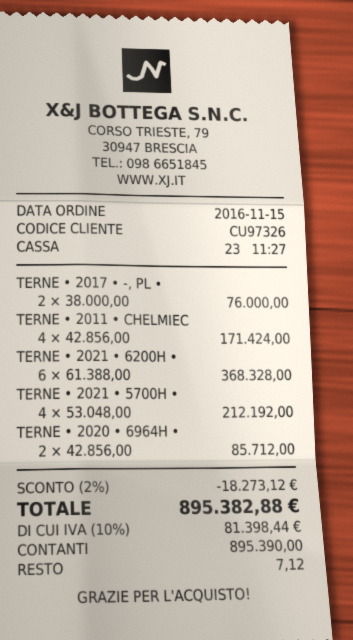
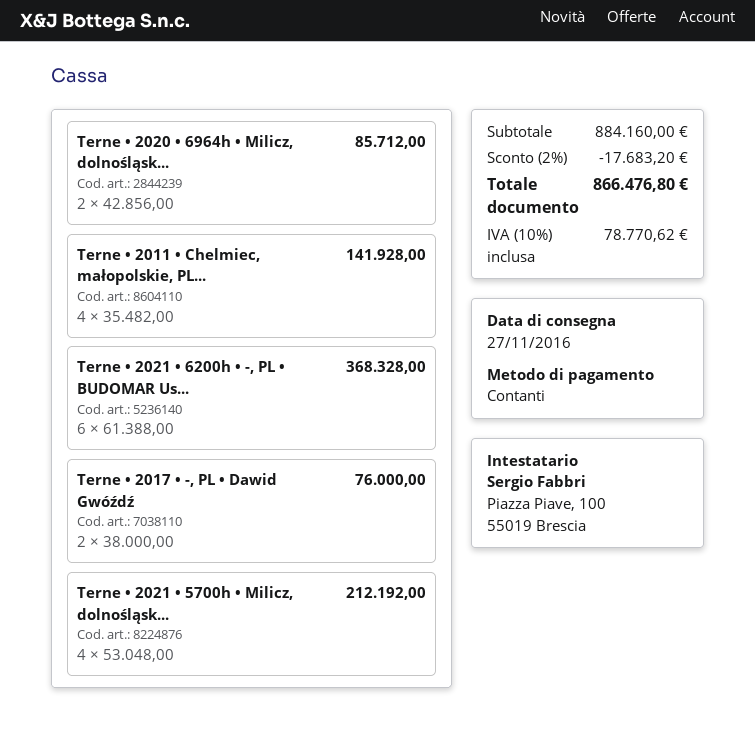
TERNE • 2011 • CHELMIEC: 4 x 42856.00 = 171424.00 -> 4 x 35482.00 = 141928.00
discount: 2% = 18273.12 -> 2% = 17683.20
tax: 10% = 81398.44 -> 10% = 78770.62
total: 895382.88 -> 866476.80

